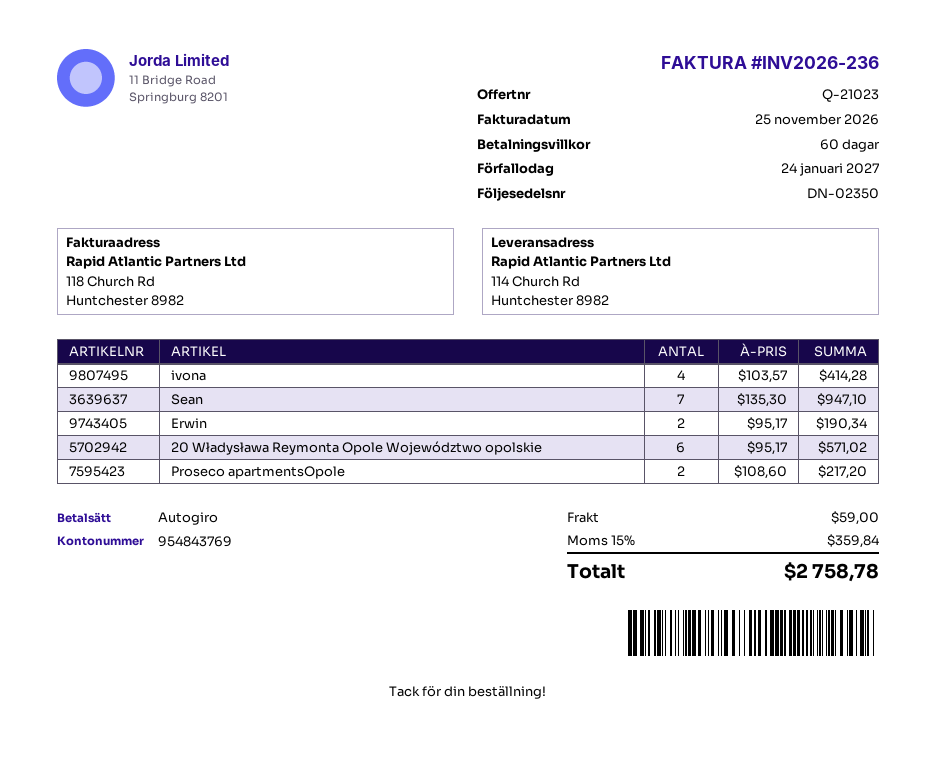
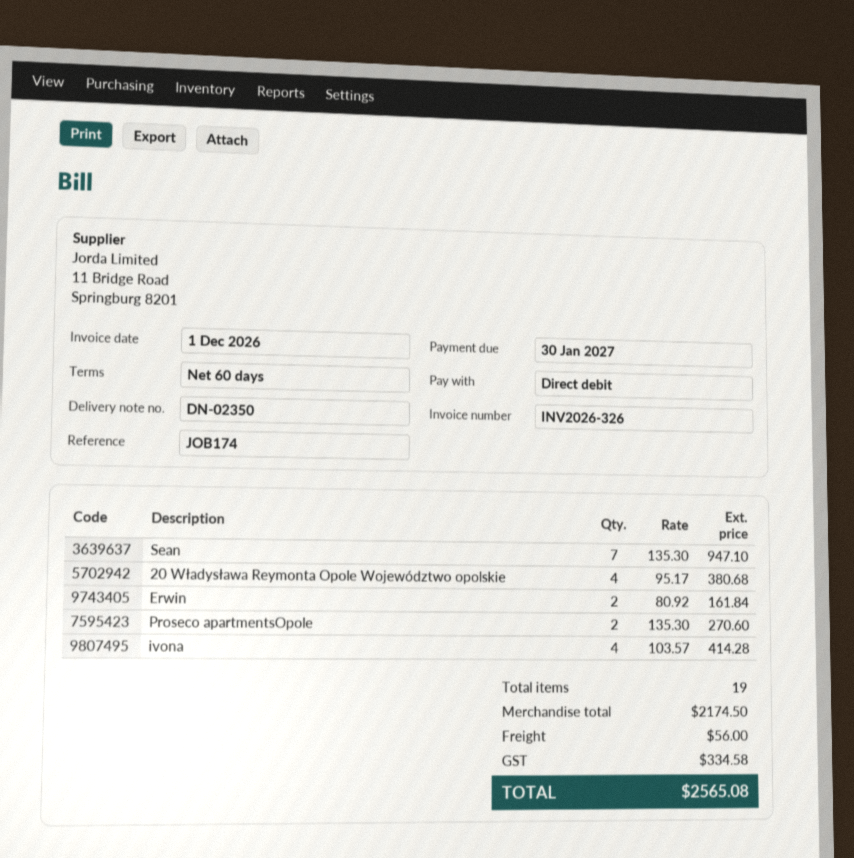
invoice number: INV2026-236 -> INV2026-326
invoice date: 2026-11-25 -> 2026-12-01
due date: 2027-01-24 -> 2027-01-30
Erwin: 2 x 95.17 = 190.34 -> 2 x 80.92 = 161.84
20 Władysława Reymonta Opole Województwo opolskie: 6 x 95.17 = 571.02 -> 4 x 95.17 = 380.68
Proseco apartmentsOpole: 2 x 108.60 = 217.20 -> 2 x 135.30 = 270.60
shipping: 59.00 -> 56.00
tax: 359.84 -> 334.58
total: 2758.78 -> 2565.08

